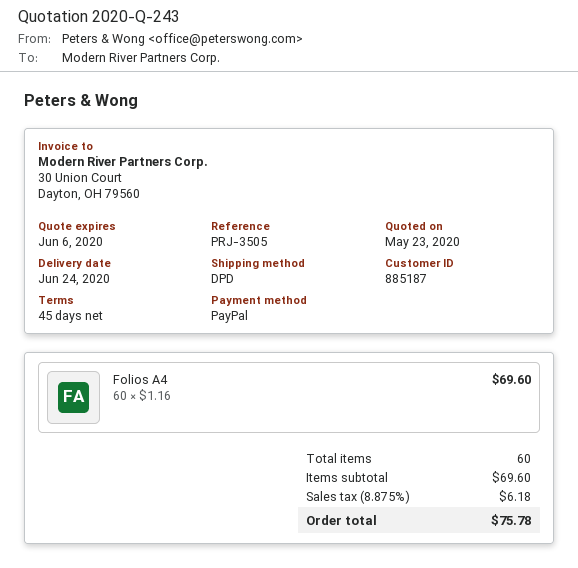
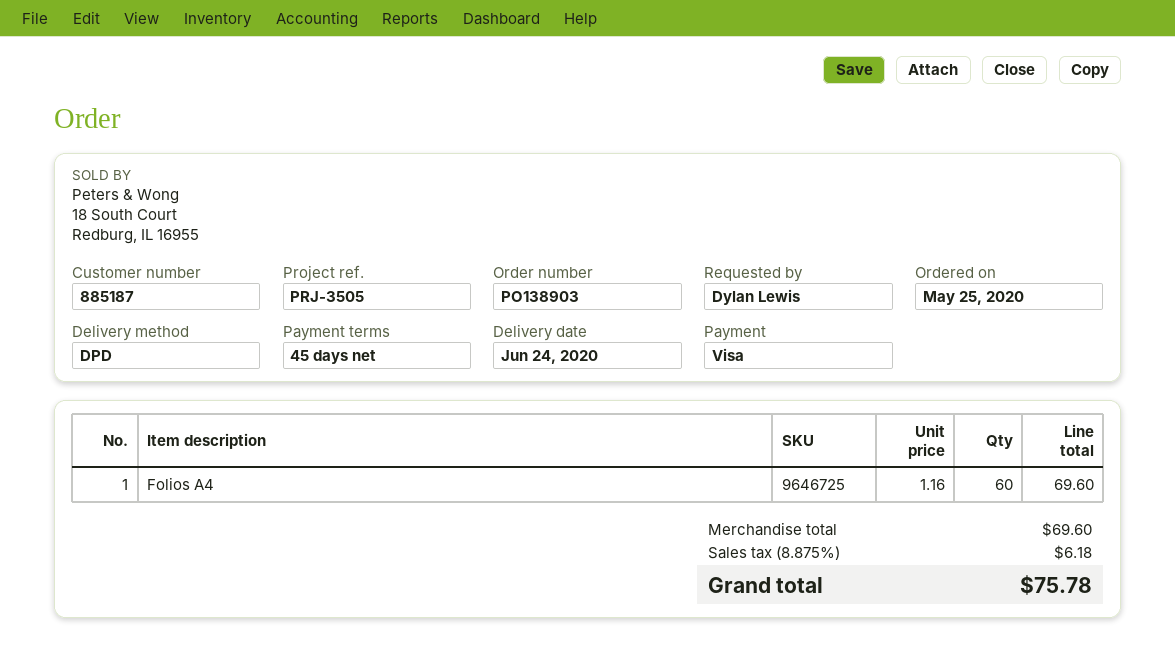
payment method: PayPal -> Visa

